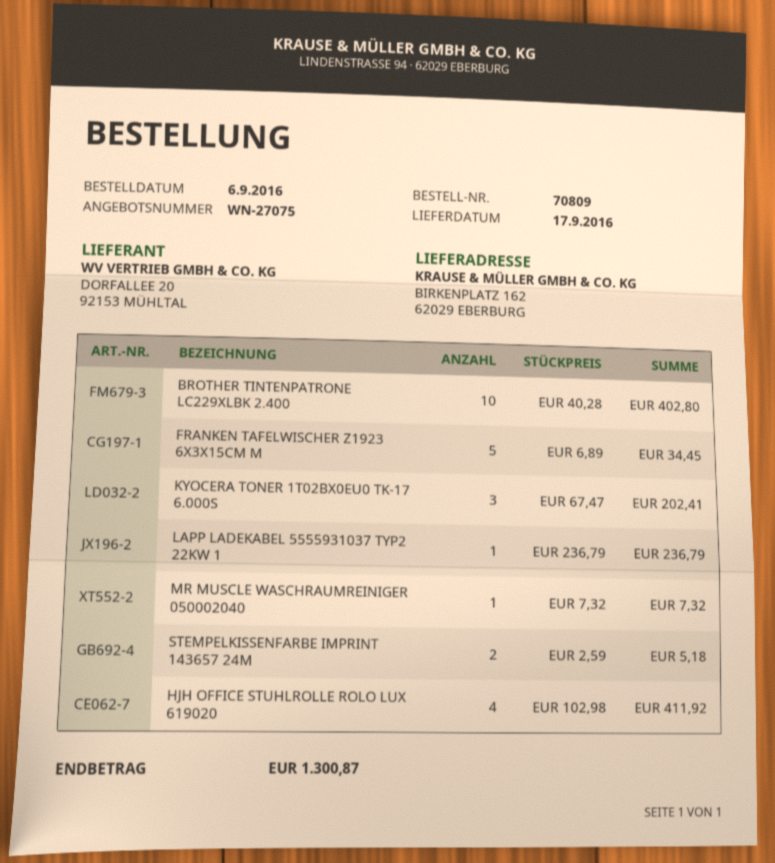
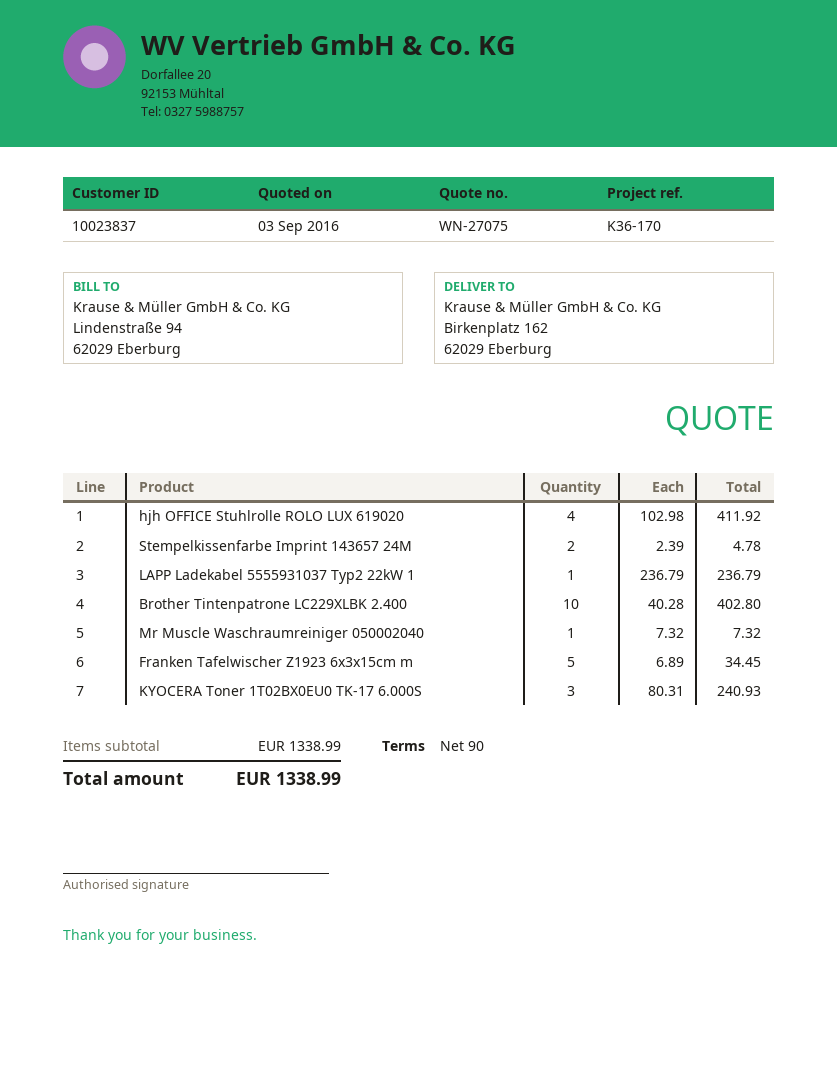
KYOCERA TONER 1T02BX0EU0 TK-17 6.000S: 3 x 67.47 = 202.41 -> 3 x 80.31 = 240.93
STEMPELKISSENFARBE IMPRINT 143657 24M: 2 x 2.59 = 5.18 -> 2 x 2.39 = 4.78
total: 1300.87 -> 1338.99

